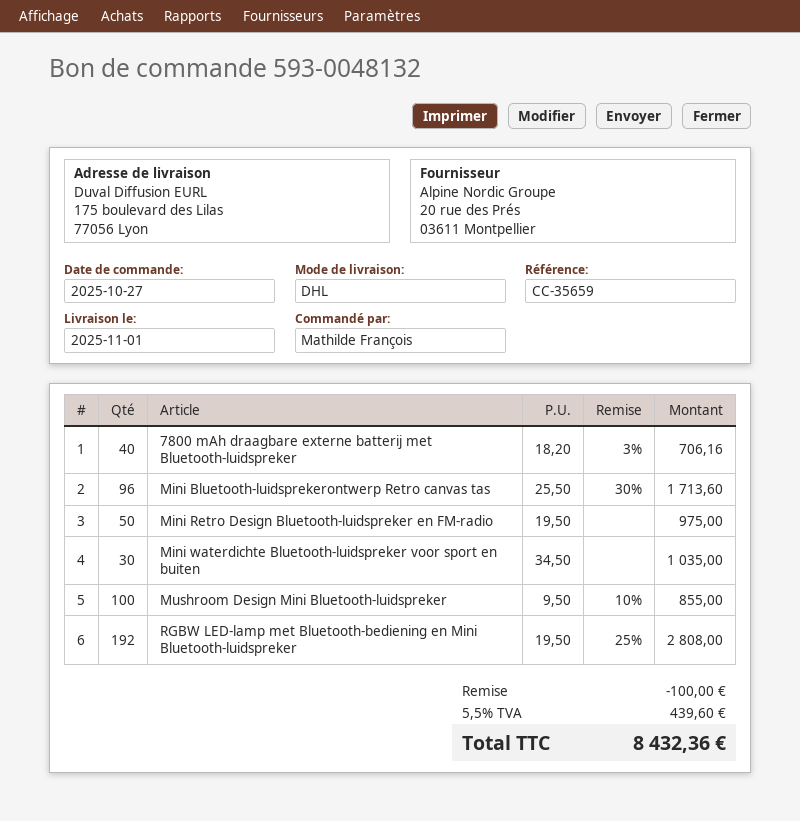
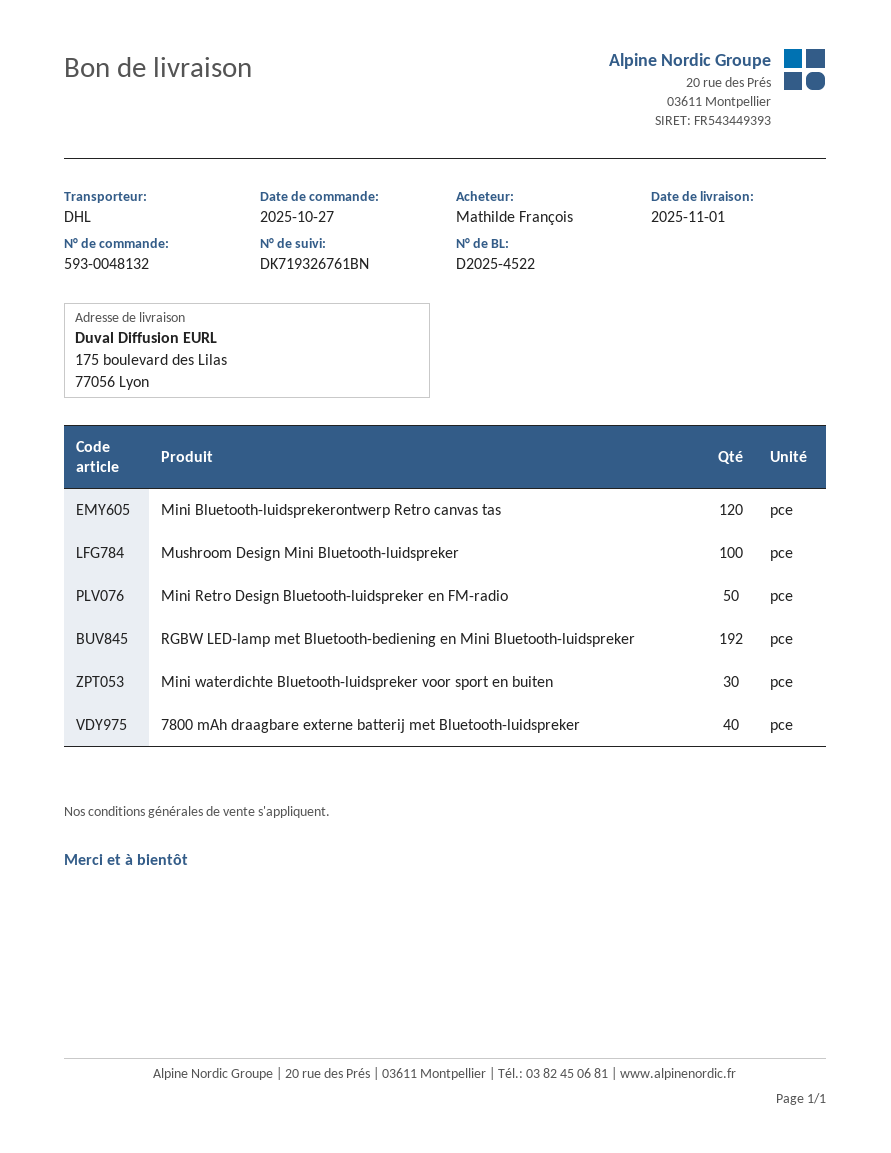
Mini Bluetooth-luidsprekerontwerp Retro canvas tas: 96 -> 120

